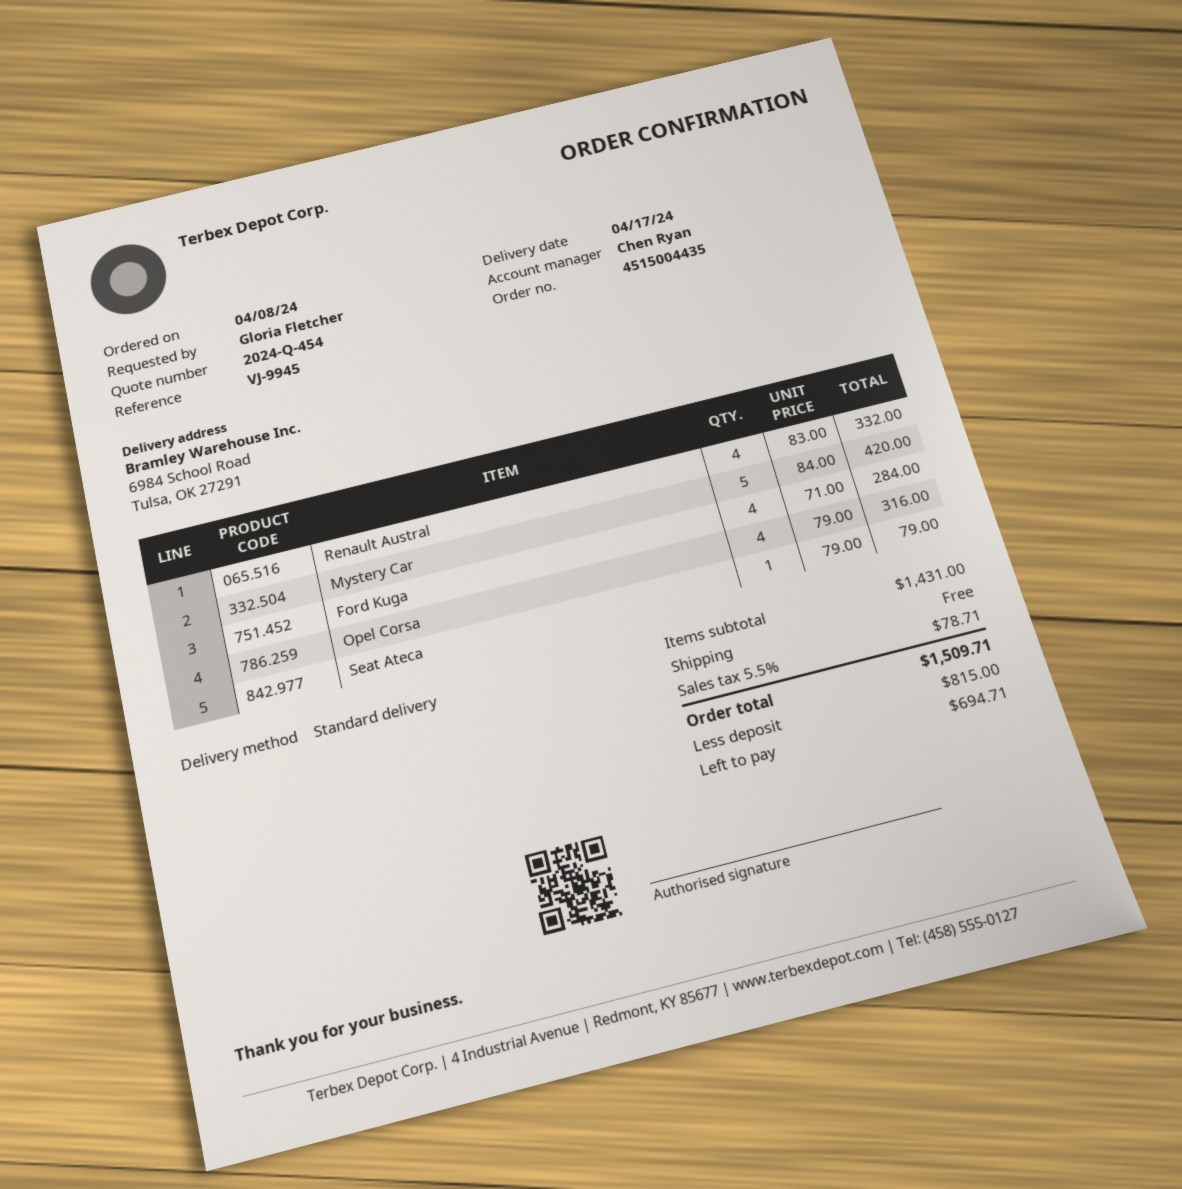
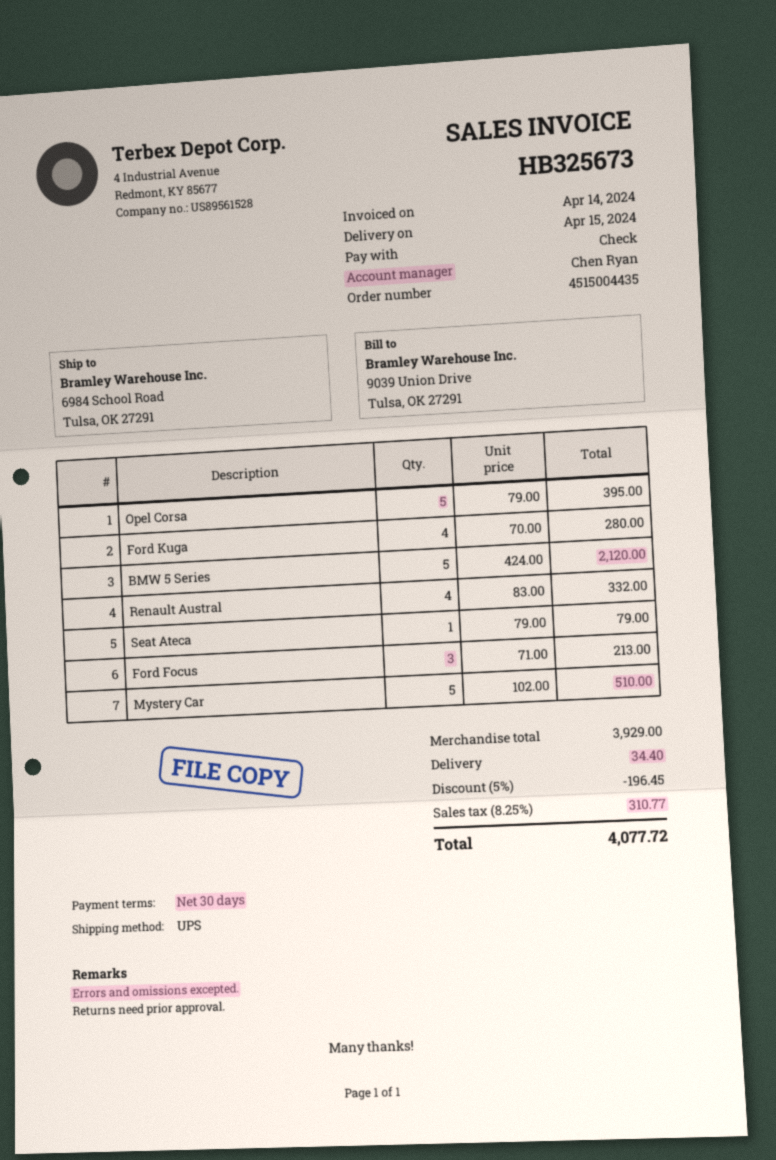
delivery date: 2024-04-17 -> 2024-04-15
shipping method: standard -> UPS
Mystery Car: 5 x 84.00 = 420.00 -> 5 x 102.00 = 510.00
Ford Kuga: 4 x 71.00 = 284.00 -> 4 x 70.00 = 280.00
Opel Corsa: 4 x 79.00 = 316.00 -> 5 x 79.00 = 395.00
BMW 5 Series: none -> 5 x 424.00 = 2120.00
Ford Focus: none -> 3 x 71.00 = 213.00
subtotal: 1431.00 -> 3929.00
discount: none -> 5% = 196.45
shipping: 0.00 -> 34.40
tax: 5.5% = 78.71 -> 8.25% = 310.77
total: 1509.71 -> 4077.72

